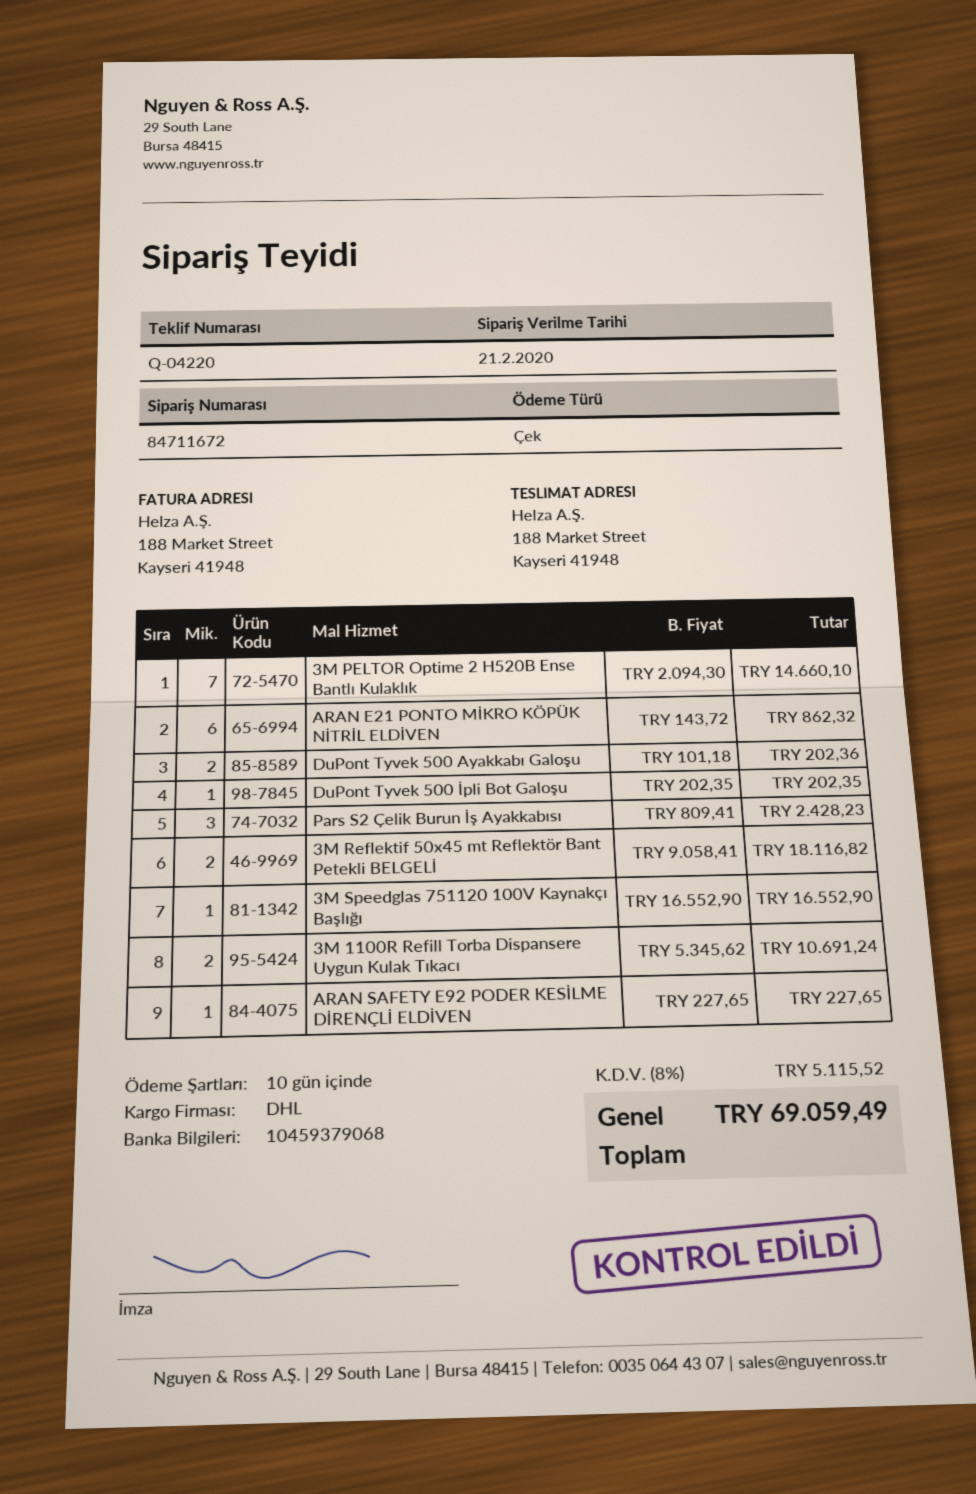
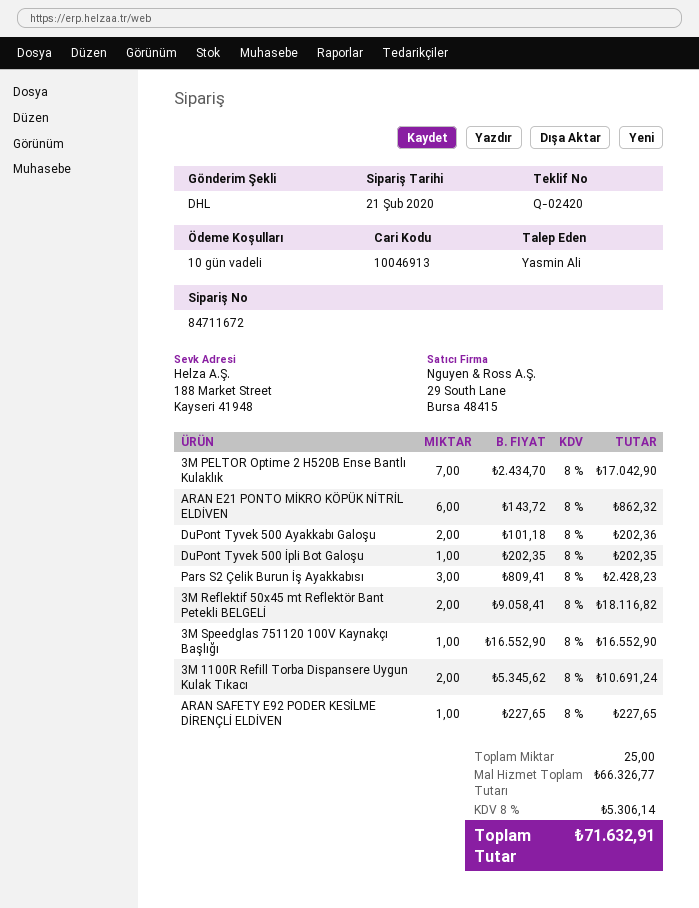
quote number: Q-04220 -> Q-02420
3M PELTOR Optime 2 H520B Ense Bantlı Kulaklık: 7 x 2094.30 = 14660.10 -> 7 x 2434.70 = 17042.90
tax: 8% = 5115.52 -> 8% = 5306.14
total: 69059.49 -> 71632.91

